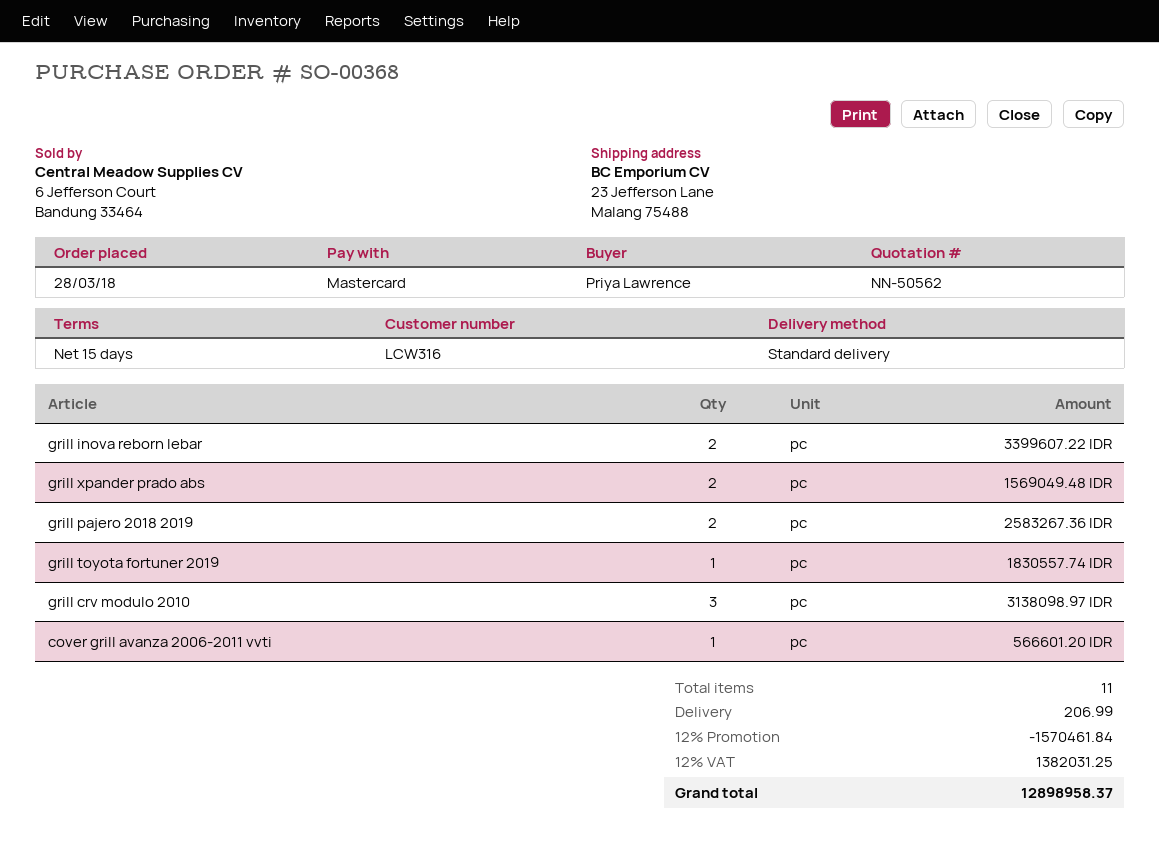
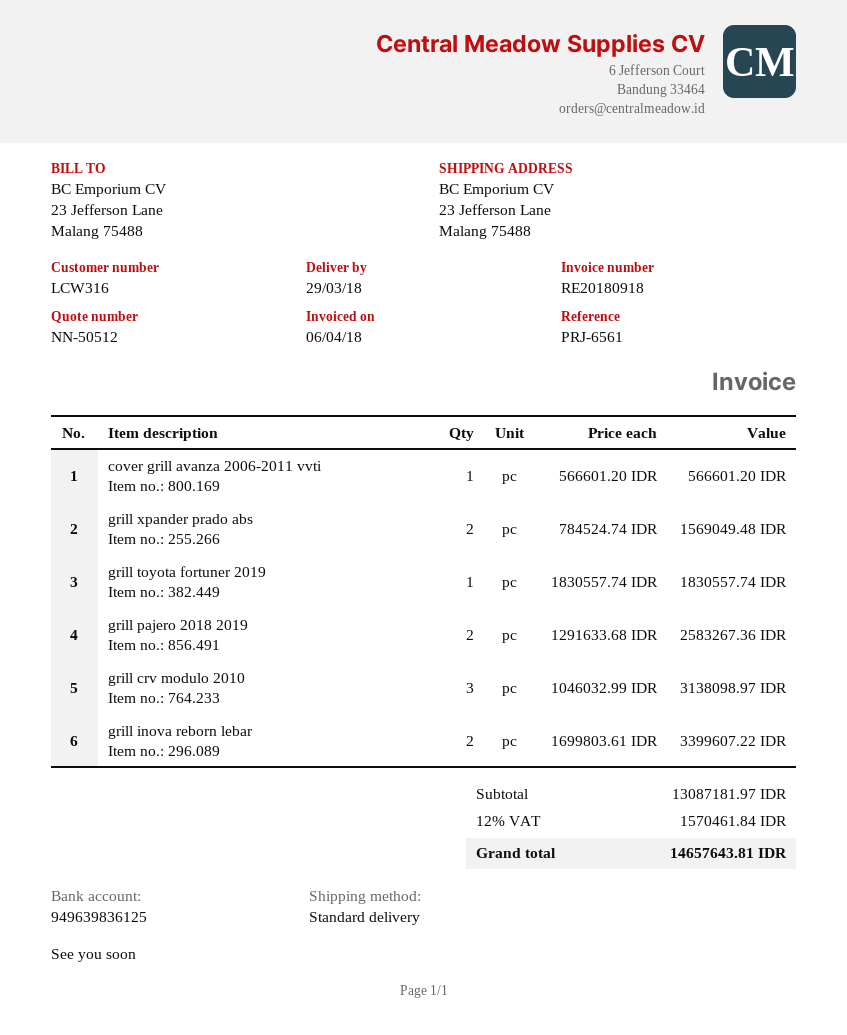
quote number: NN-50562 -> NN-50512
discount: 12% = 1570461.84 -> none
shipping: 206.99 -> none
tax: 12% = 1382031.25 -> 12% = 1570461.84
total: 12898958.37 -> 14657643.81

